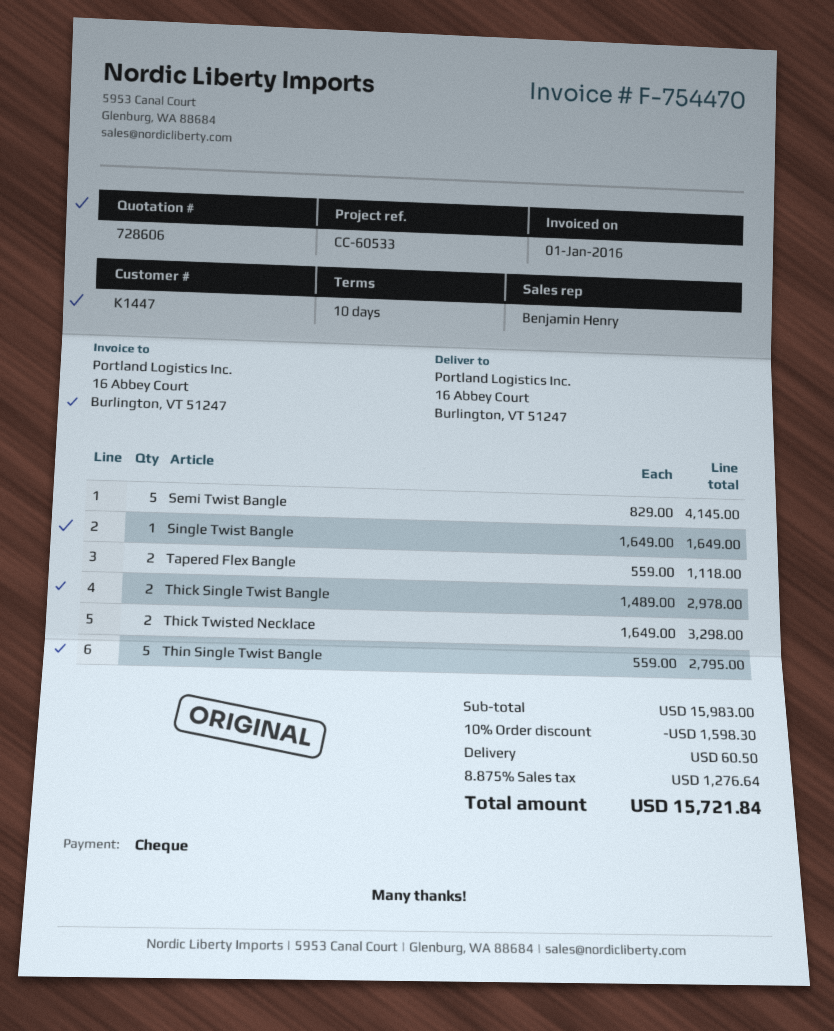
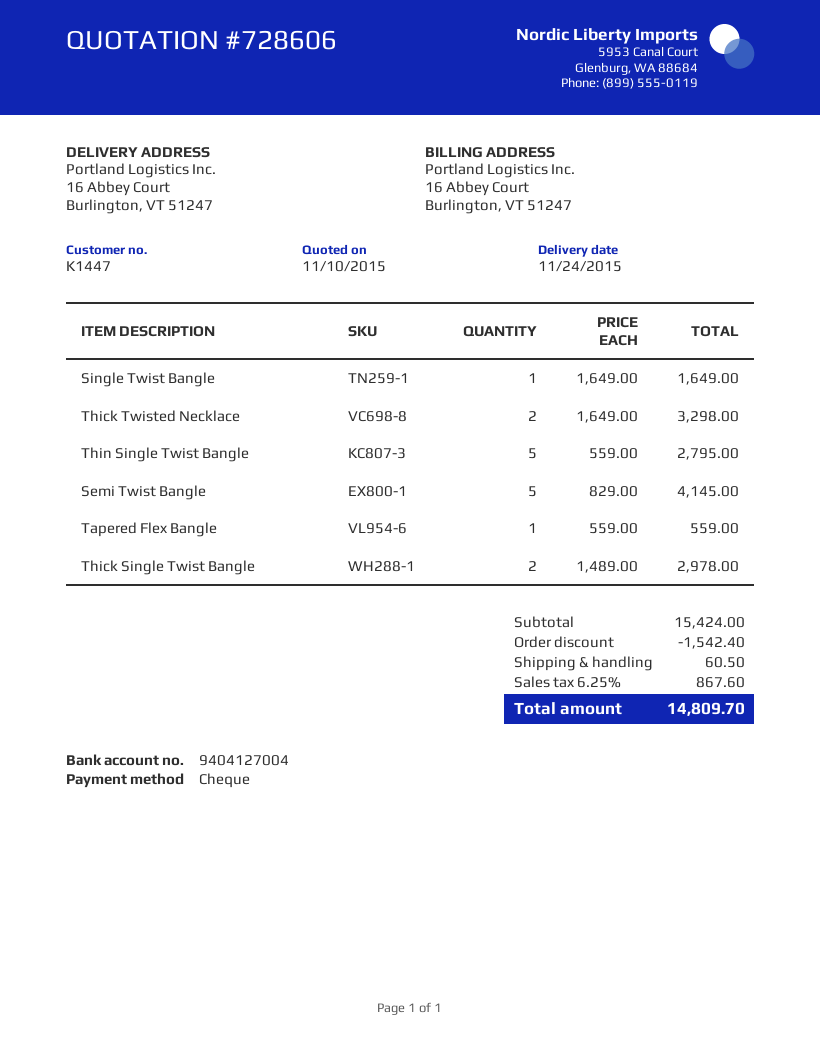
Tapered Flex Bangle: 2 x 559.00 = 1118.00 -> 1 x 559.00 = 559.00
subtotal: 15983.00 -> 15424.00
discount: 1598.30 -> 1542.40
tax: 8.875% = 1276.64 -> 6.25% = 867.60
total: 15721.84 -> 14809.70

